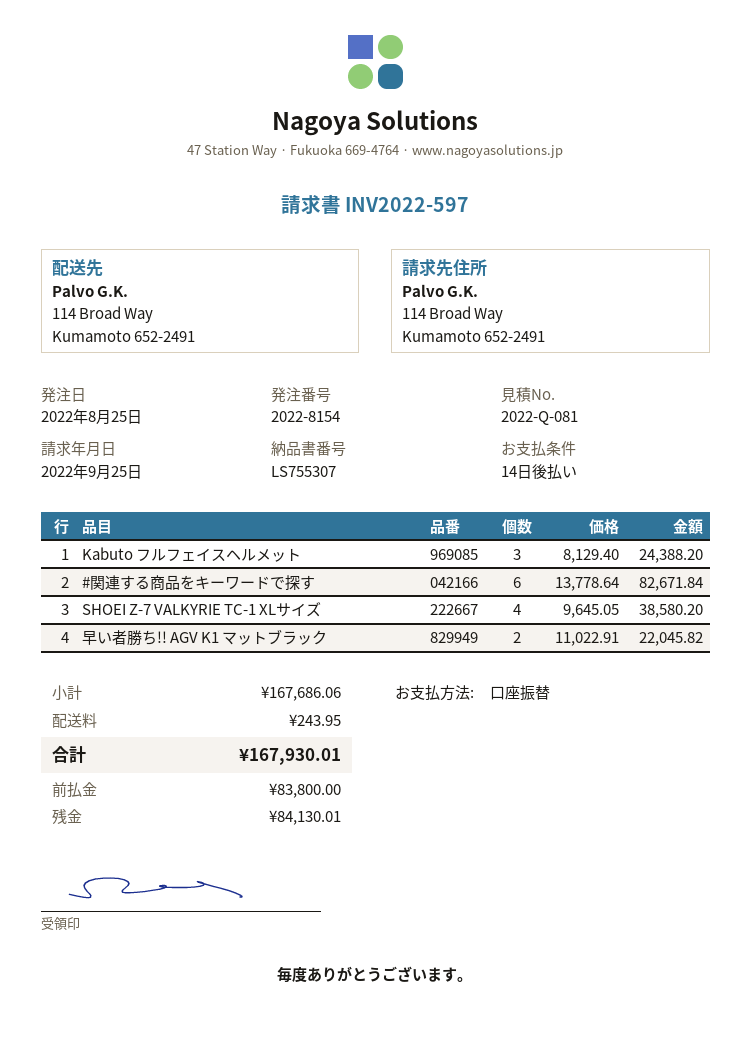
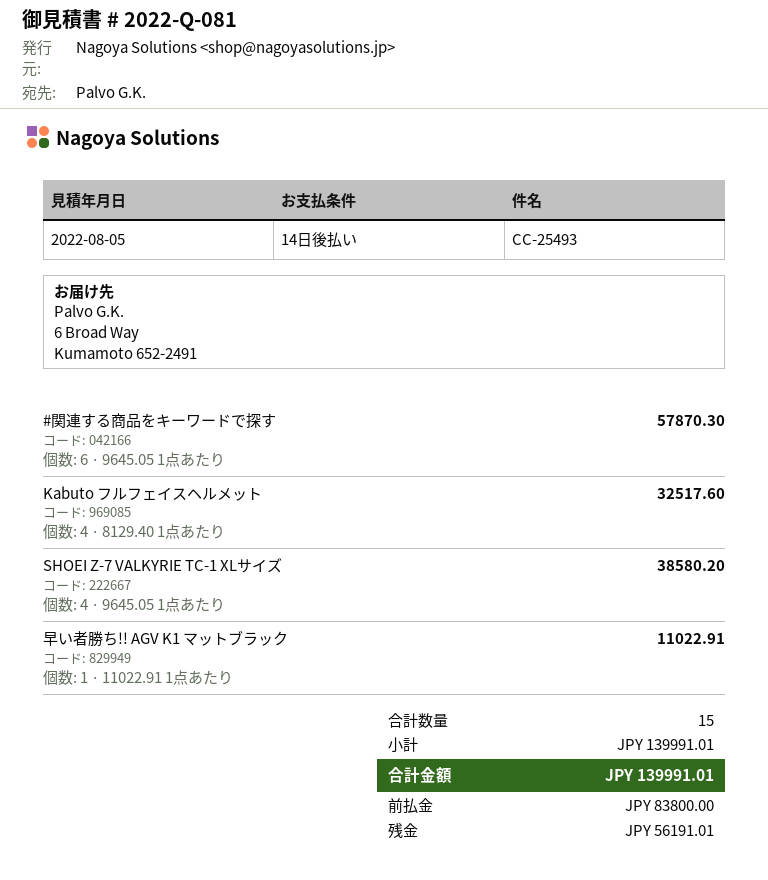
ship to: 114 Broad Way, Kumamoto 652-2491 -> 6 Broad Way, Kumamoto 652-2491
Kabuto フルフェイスヘルメット: 3 x 8129.40 = 24388.20 -> 4 x 8129.40 = 32517.60
#関連する商品をキーワードで探す: 6 x 13778.64 = 82671.84 -> 6 x 9645.05 = 57870.30
早い者勝ち!! AGV K1 マットブラック: 2 x 11022.91 = 22045.82 -> 1 x 11022.91 = 11022.91
subtotal: 167686.06 -> 139991.01
shipping: 243.95 -> none
total: 167930.01 -> 139991.01
balance: 84130.01 -> 56191.01

